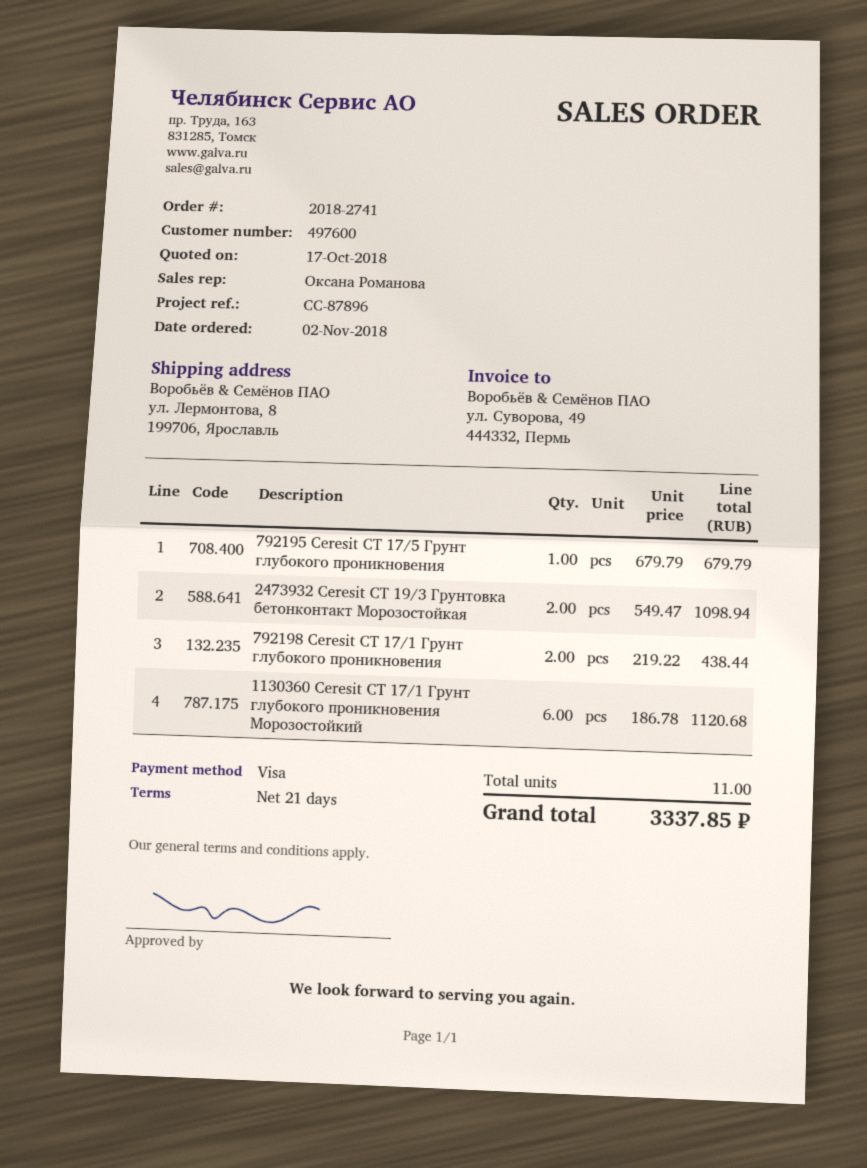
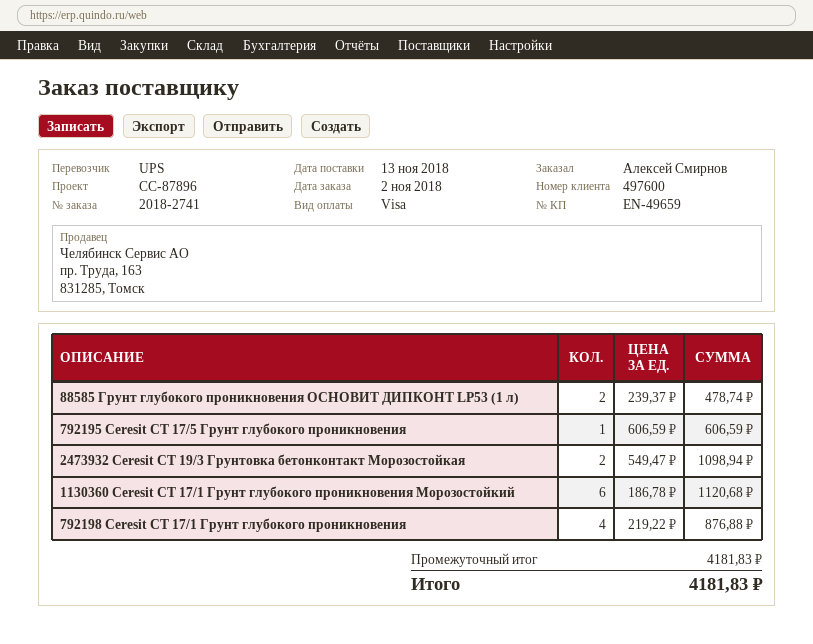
792195 Ceresit CT 17/5 Грунт глубокого проникновения: 1 x 679.79 = 679.79 -> 1 x 606.59 = 606.59
792198 Ceresit CT 17/1 Грунт глубокого проникновения: 2 x 219.22 = 438.44 -> 4 x 219.22 = 876.88
88585 Грунт глубокого проникновения ОСНОВИТ ДИПКОНТ LP53 (1 л): none -> 2 x 239.37 = 478.74
total: 3337.85 -> 4181.83

